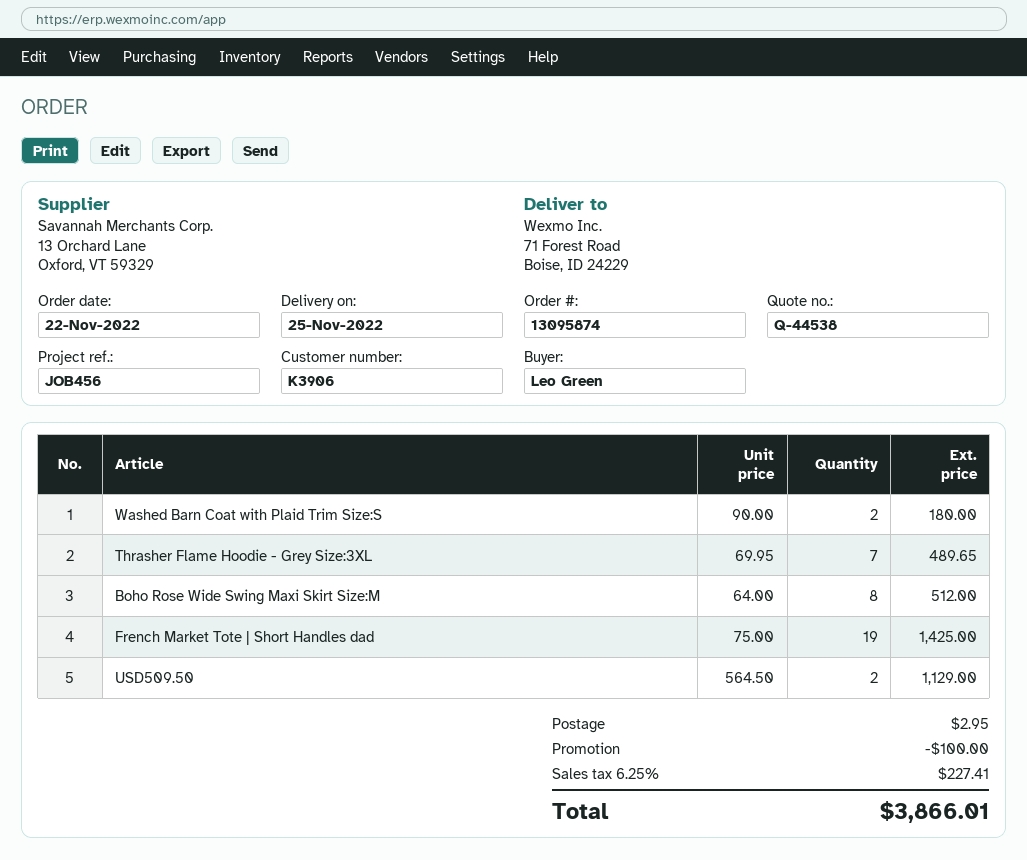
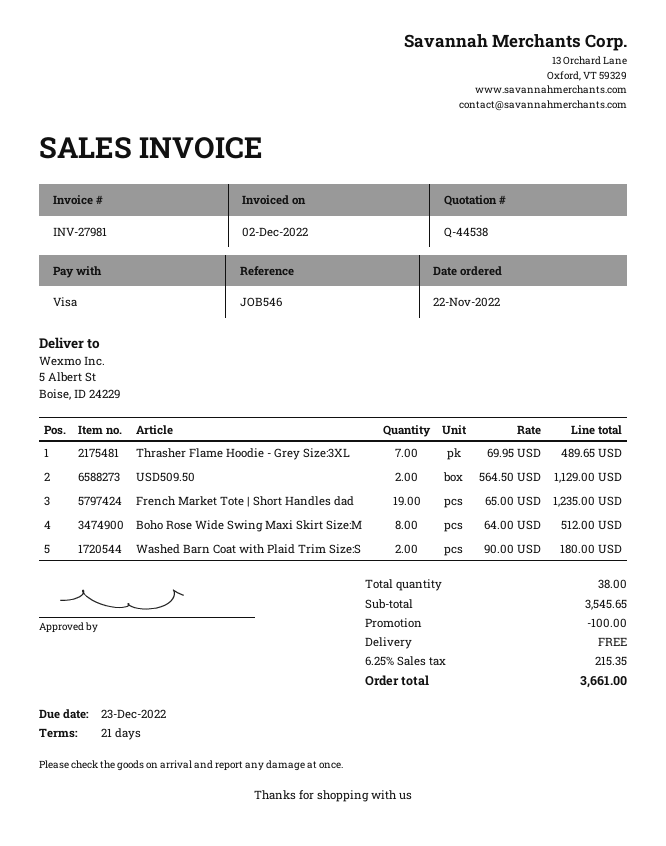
reference: JOB456 -> JOB546
ship to: 71 Forest Road, Boise, ID 24229 -> 5 Albert St, Boise, ID 24229
French Market Tote | Short Handles dad: 19 x 75.00 = 1425.00 -> 19 x 65.00 = 1235.00
shipping: 2.95 -> 0.00
tax: 6.25% = 227.41 -> 6.25% = 215.35
total: 3866.01 -> 3661.00

